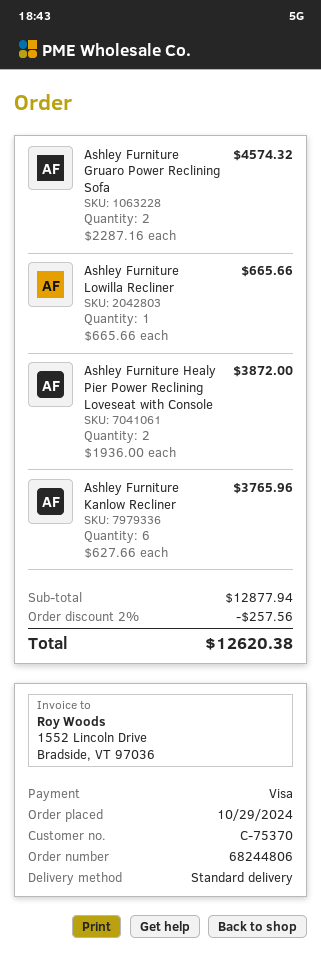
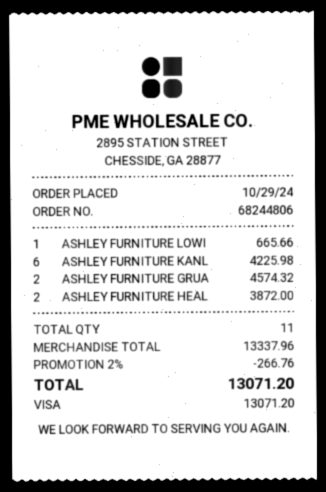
Ashley Furniture Kanlow Recliner: 6 for 3765.96 -> 6 for 4225.98
subtotal: 12877.94 -> 13337.96
discount: 2% = 257.56 -> 2% = 266.76
total: 12620.38 -> 13071.20

